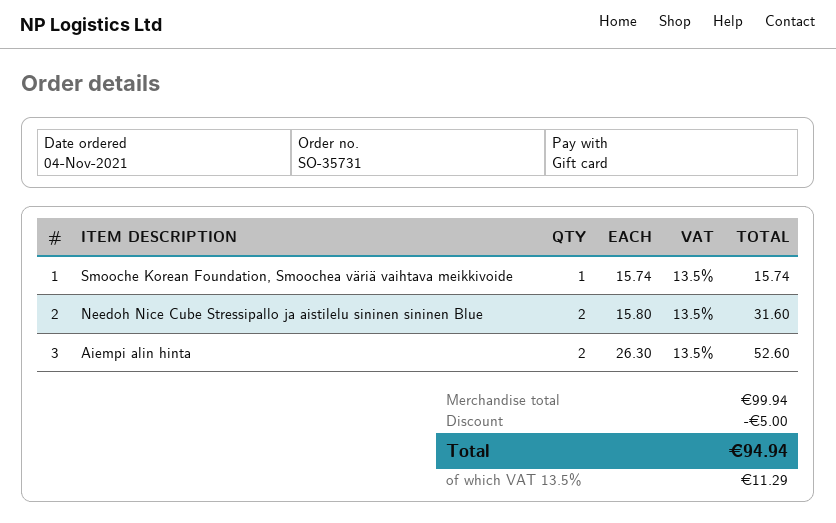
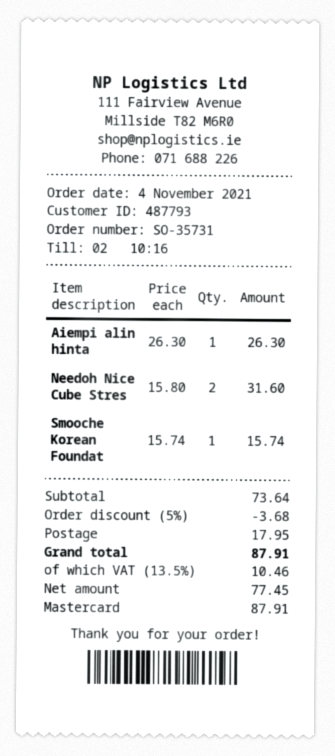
payment method: gift card -> Mastercard
Aiempi alin hinta: 2 x 26.30 = 52.60 -> 1 x 26.30 = 26.30
subtotal: 99.94 -> 73.64
discount: 5.00 -> 3.68
shipping: none -> 17.95
tax: 13.5% = 11.29 -> 13.5% = 10.46
total: 94.94 -> 87.91

